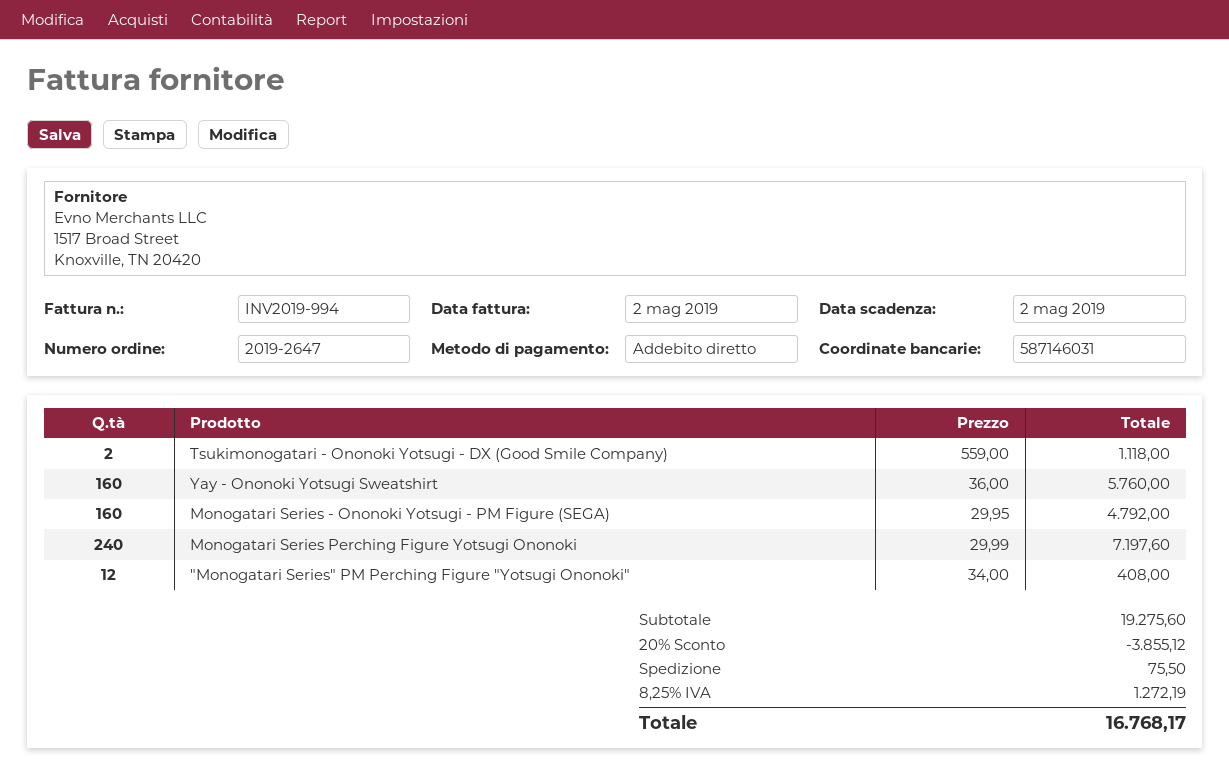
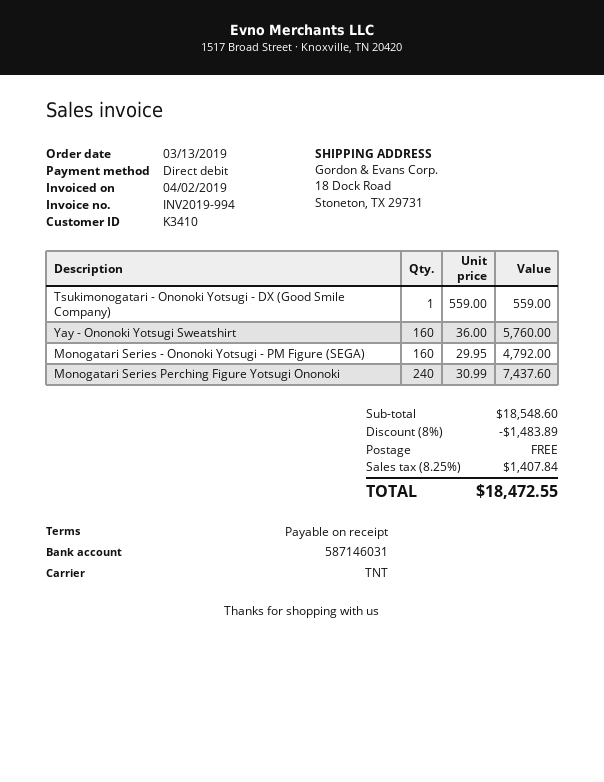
invoice date: 2019-05-02 -> 2019-04-02
Tsukimonogatari - Ononoki Yotsugi - DX (Good Smile Company): 2 x 559.00 = 1118.00 -> 1 x 559.00 = 559.00
Monogatari Series Perching Figure Yotsugi Ononoki: 240 x 29.99 = 7197.60 -> 240 x 30.99 = 7437.60
"Monogatari Series" PM Perching Figure "Yotsugi Ononoki": 12 x 34.00 = 408.00 -> none
subtotal: 19275.60 -> 18548.60
discount: 20% = 3855.12 -> 8% = 1483.89
shipping: 75.50 -> 0.00
tax: 8.25% = 1272.19 -> 8.25% = 1407.84
total: 16768.17 -> 18472.55

